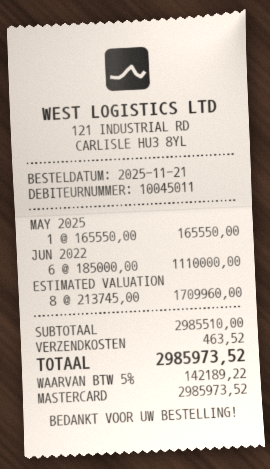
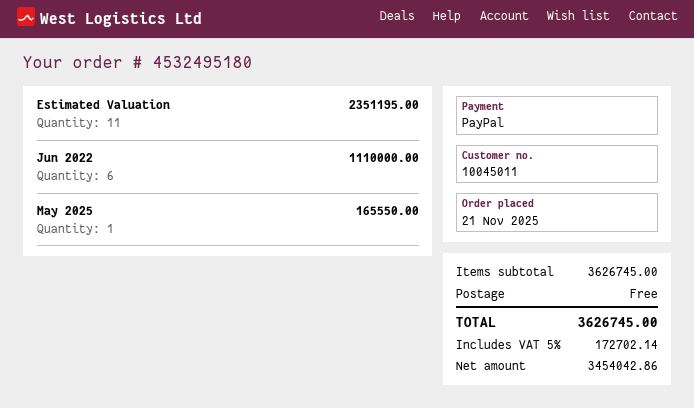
payment method: Mastercard -> PayPal
ESTIMATED VALUATION: 8 for 1709960.00 -> 11 for 2351195.00
subtotal: 2985510.00 -> 3626745.00
shipping: 463.52 -> 0.00
tax: 5% = 142189.22 -> 5% = 172702.14
total: 2985973.52 -> 3626745.00

